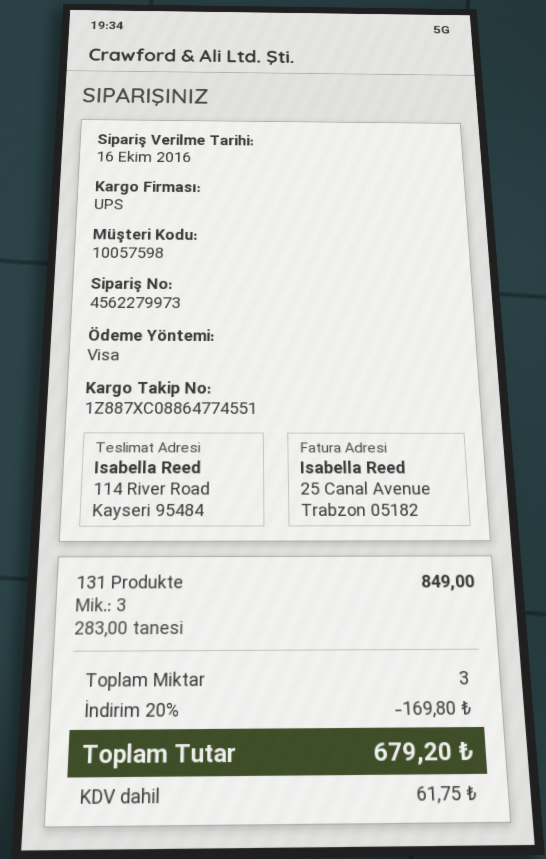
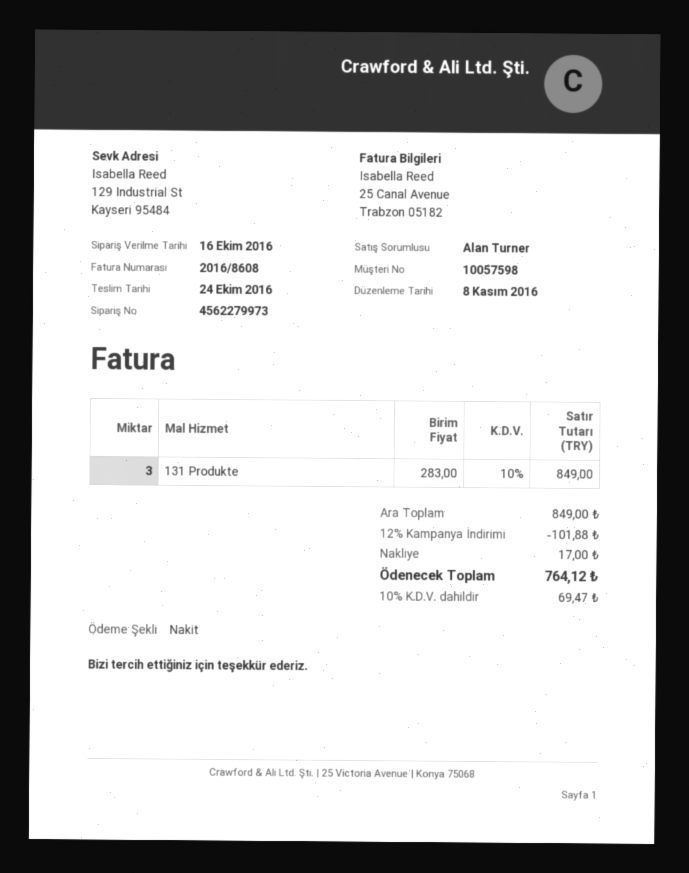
payment method: Visa -> cash
ship to: 114 River Road, Kayseri 95484 -> 129 Industrial St, Kayseri 95484
discount: 20% = 169.80 -> 12% = 101.88
shipping: none -> 17.00
tax: 61.75 -> 69.47
total: 679.20 -> 764.12

